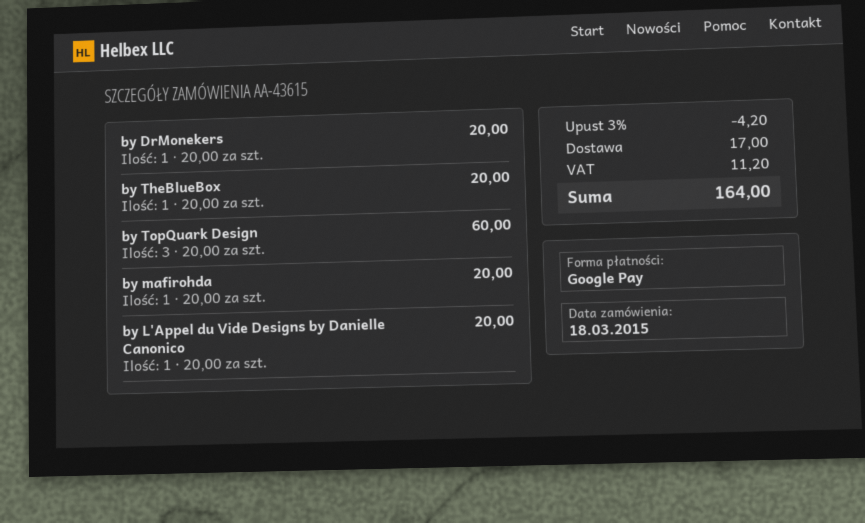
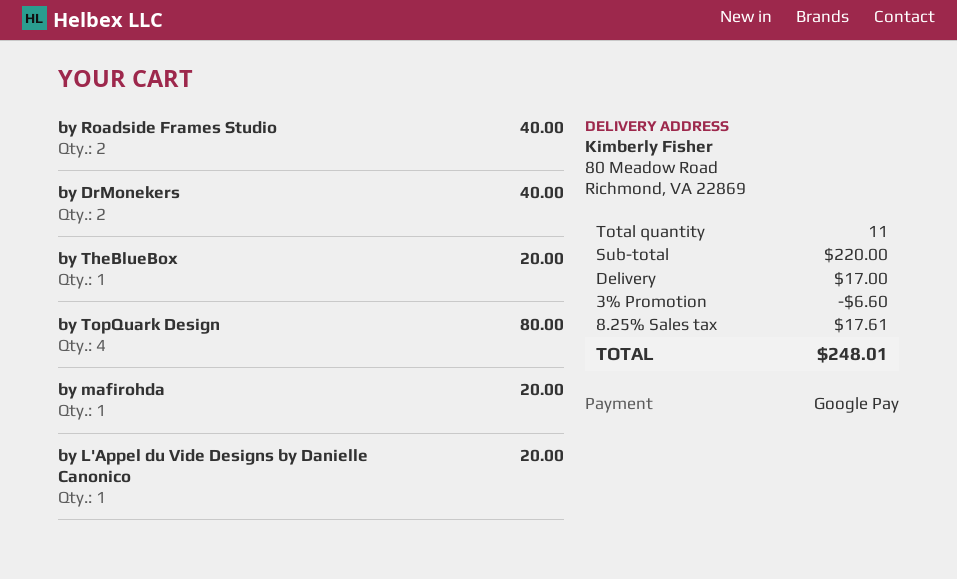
by DrMonekers: 1 for 20.00 -> 2 for 40.00
by TopQuark Design: 3 for 60.00 -> 4 for 80.00
by Roadside Frames Studio: none -> 2 for 40.00
discount: 3% = 4.20 -> 3% = 6.60
tax: 11.20 -> 17.61
total: 164.00 -> 248.01

